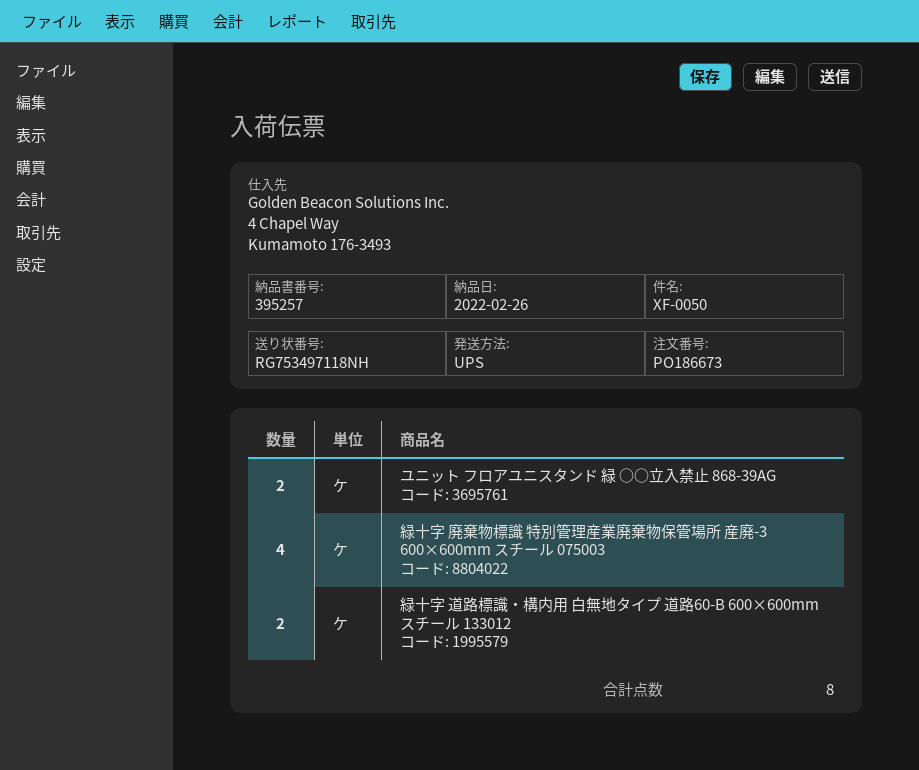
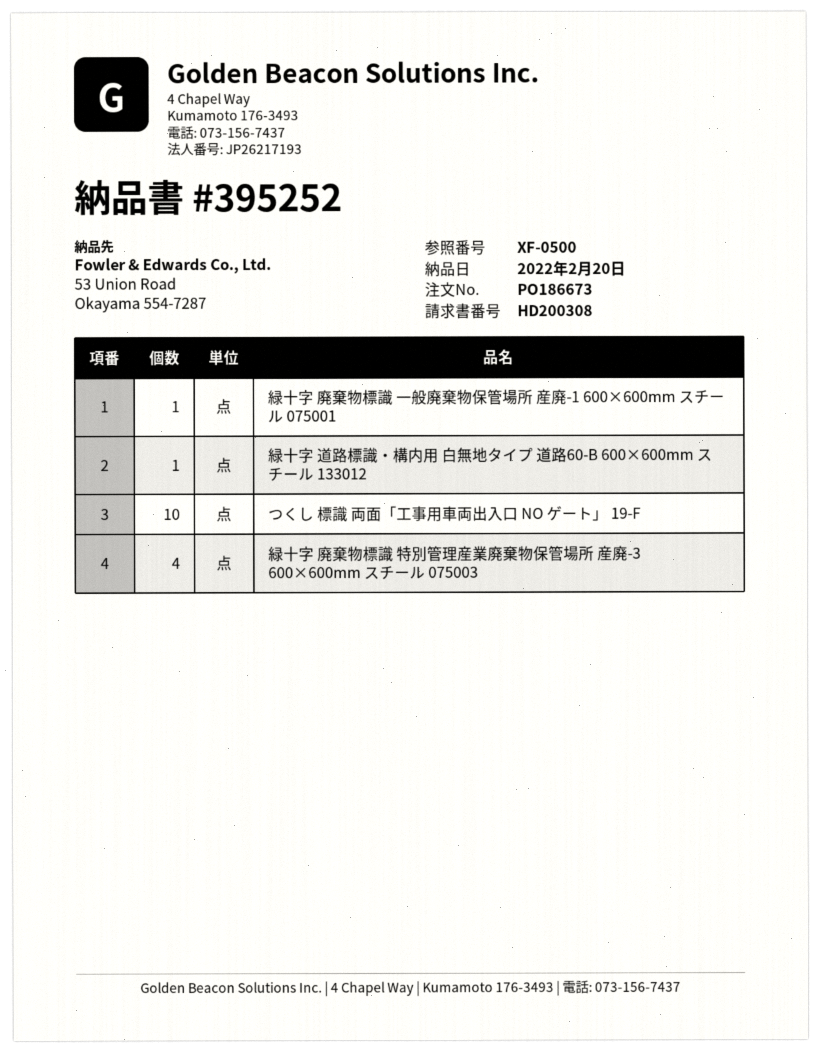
delivery note number: 395257 -> 395252
delivery date: 2022-02-26 -> 2022-02-20
reference: XF-0050 -> XF-0500
ユニット フロアユニスタンド 緑 ○○立入禁止 868-39AG: 2 -> none
緑十字 道路標識・構内用 白無地タイプ 道路60-B 600×600mm スチール 133012: 2 -> 1
緑十字 廃棄物標識 一般廃棄物保管場所 産廃-1 600×600mm スチール 075001: none -> 1
つくし 標識 両面「工事用車両出入口 NO ゲート」 19-F: none -> 10

